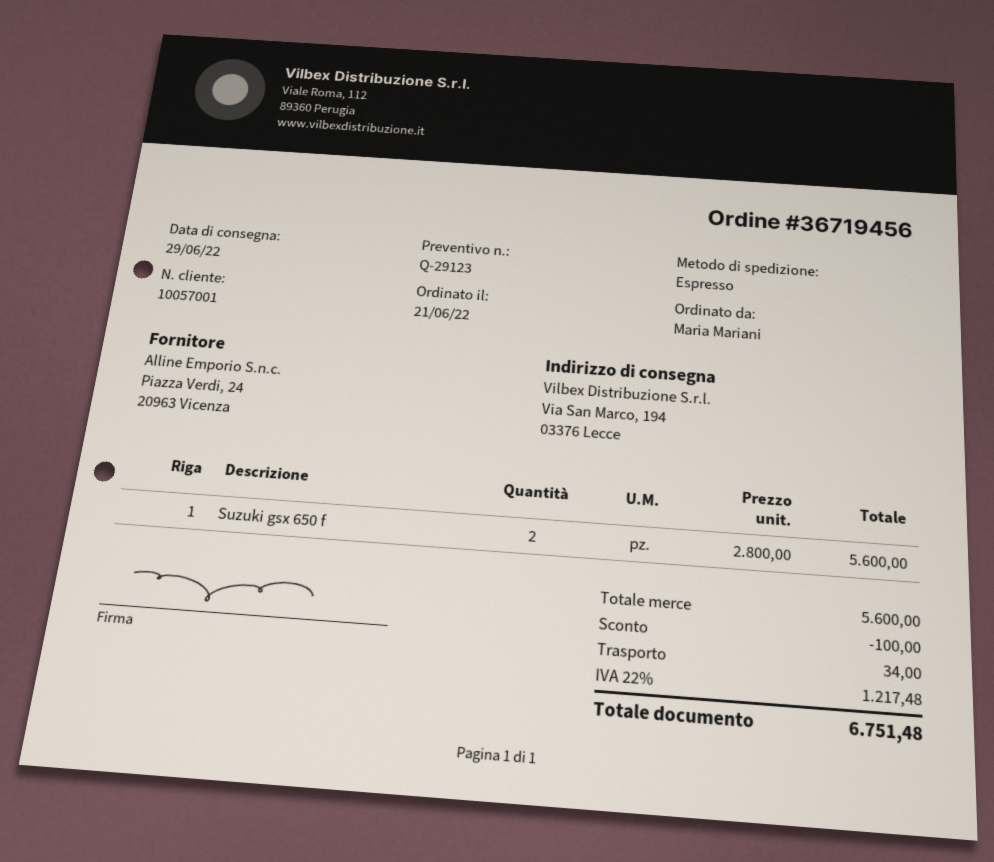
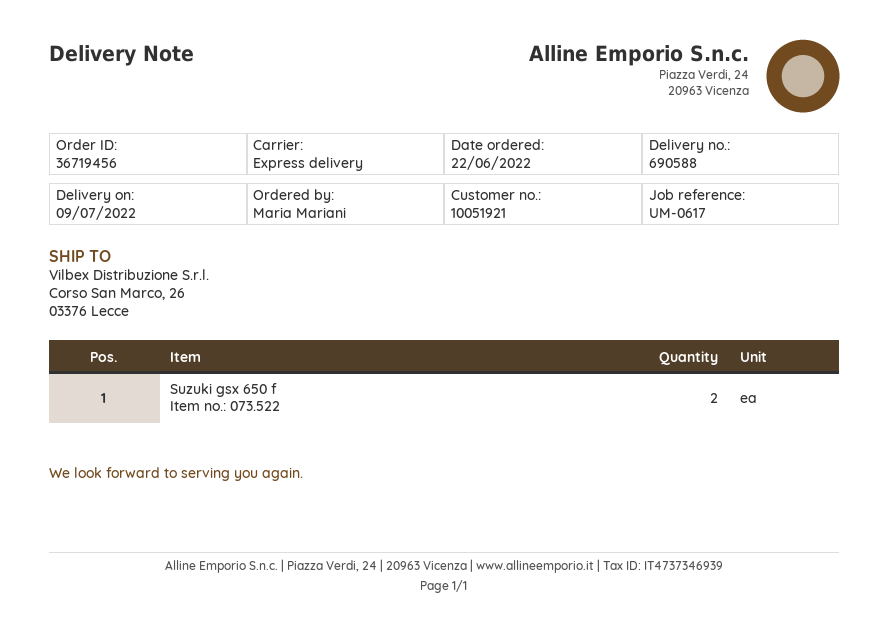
order date: 2022-06-21 -> 2022-06-22
delivery date: 2022-06-29 -> 2022-07-09
customer number: 10057001 -> 10051921
ship to: Via San Marco, 194, 03376 Lecce -> Corso San Marco, 26, 03376 Lecce

